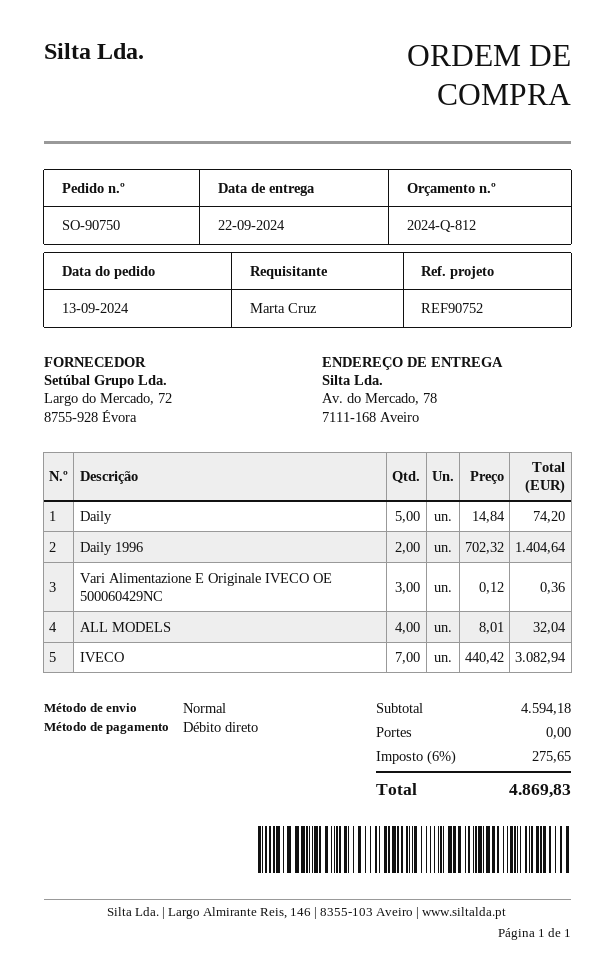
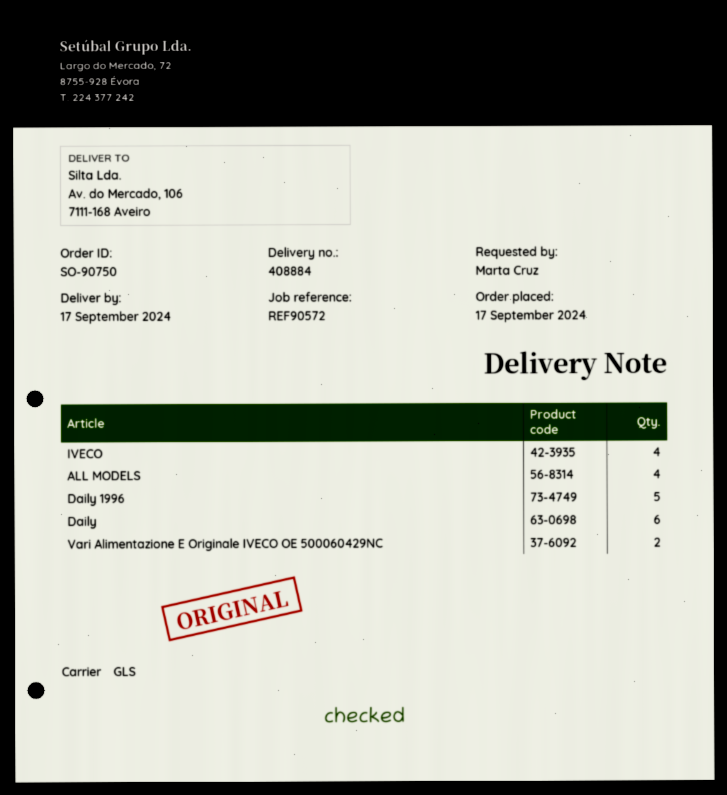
order date: 2024-09-13 -> 2024-09-17
delivery date: 2024-09-22 -> 2024-09-17
reference: REF90752 -> REF90572
shipping method: standard -> GLS
ship to: Av. do Mercado, 78, 7111-168 Aveiro -> Av. do Mercado, 106, 7111-168 Aveiro
Daily: 5 -> 6
Daily 1996: 2 -> 5
Vari Alimentazione E Originale IVECO OE 500060429NC: 3 -> 2
IVECO: 7 -> 4

